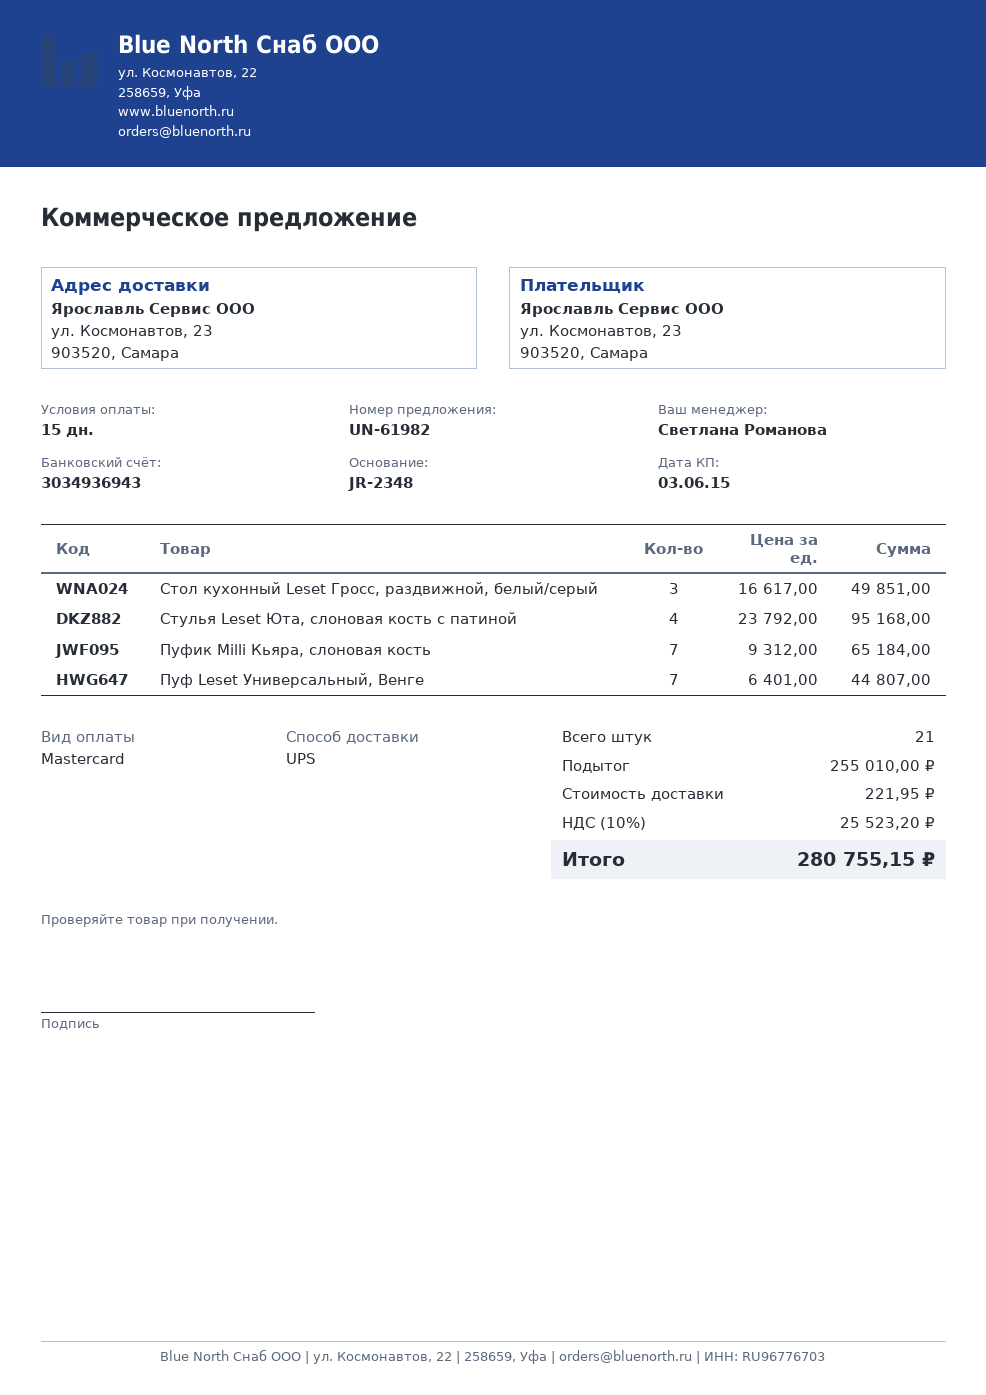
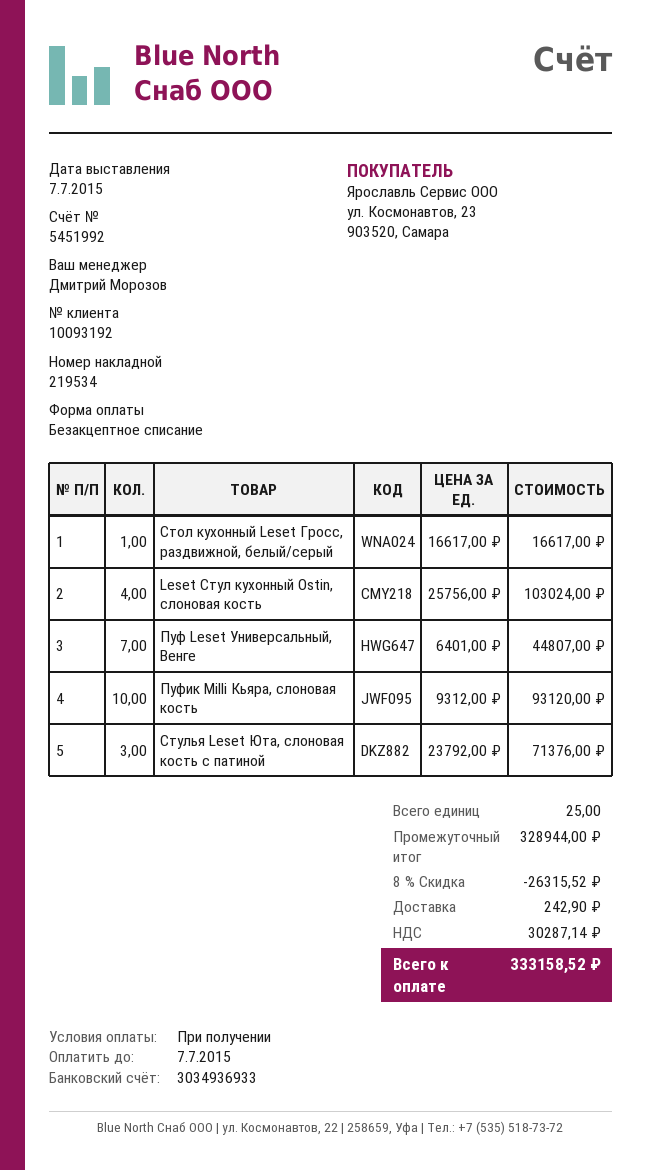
payment terms: 15 days -> on receipt
sales rep: Светлана Романова -> Дмитрий Морозов
payment method: Mastercard -> direct debit
bank account: 3034936943 -> 3034936933
Стол кухонный Leset Гросс, раздвижной, белый/серый: 3 x 16617.00 = 49851.00 -> 1 x 16617.00 = 16617.00
Стулья Leset Юта, слоновая кость с патиной: 4 x 23792.00 = 95168.00 -> 3 x 23792.00 = 71376.00
Пуфик Milli Кьяра, слоновая кость: 7 x 9312.00 = 65184.00 -> 10 x 9312.00 = 93120.00
Leset Стул кухонный Ostin, слоновая кость: none -> 4 x 25756.00 = 103024.00
total quantity: 21 -> 25
subtotal: 255010.00 -> 328944.00
discount: none -> 8% = 26315.52
shipping: 221.95 -> 242.90
tax: 25523.20 -> 30287.14
total: 280755.15 -> 333158.52

